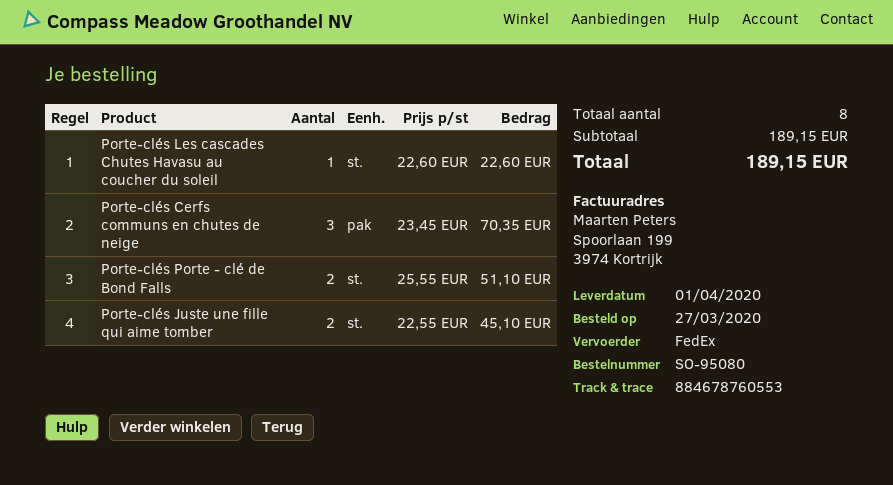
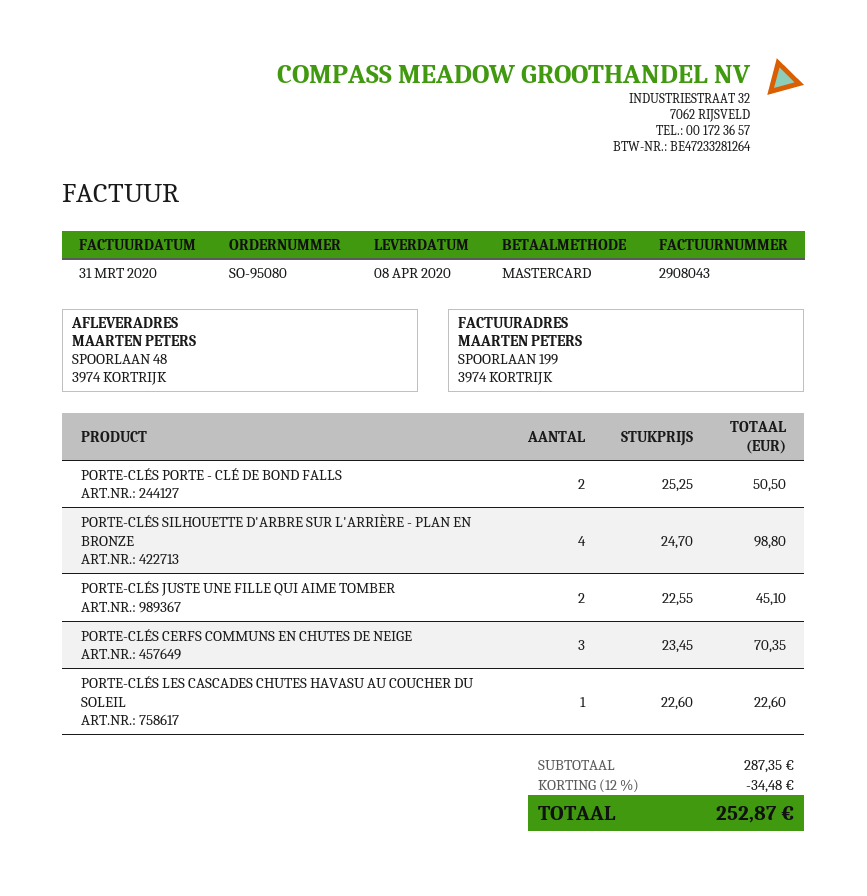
delivery date: 2020-04-01 -> 2020-04-08
Porte-clés Porte - clé de Bond Falls: 2 x 25.55 = 51.10 -> 2 x 25.25 = 50.50
PORTE-CLÉS SILHOUETTE D'ARBRE SUR L'ARRIÈRE - PLAN EN BRONZE: none -> 4 x 24.70 = 98.80
subtotal: 189.15 -> 287.35
discount: none -> 12% = 34.48
total: 189.15 -> 252.87

